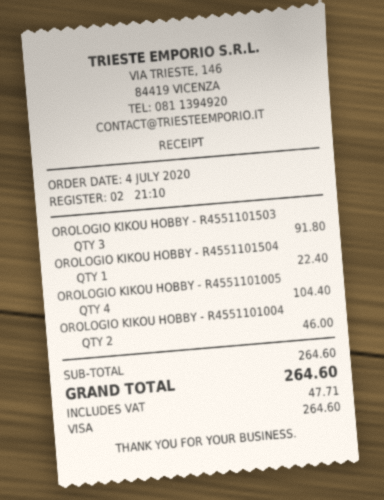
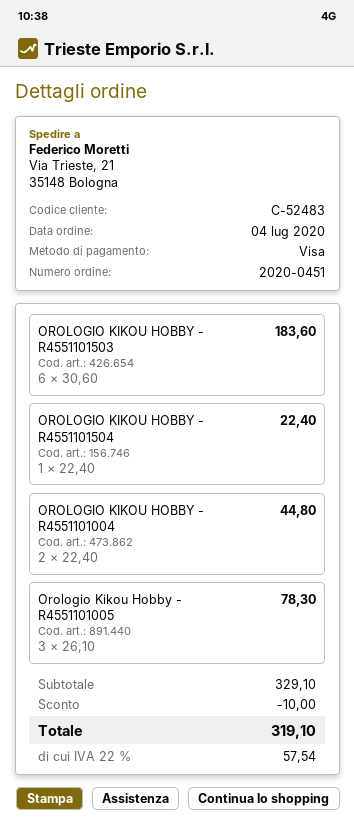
OROLOGIO KIKOU HOBBY - R4551101503: 3 for 91.80 -> 6 for 183.60
OROLOGIO KIKOU HOBBY - R4551101005: 4 for 104.40 -> 3 for 78.30
OROLOGIO KIKOU HOBBY - R4551101004: 2 for 46.00 -> 2 for 44.80
subtotal: 264.60 -> 329.10
discount: none -> 10.00
tax: 47.71 -> 57.54
total: 264.60 -> 319.10

